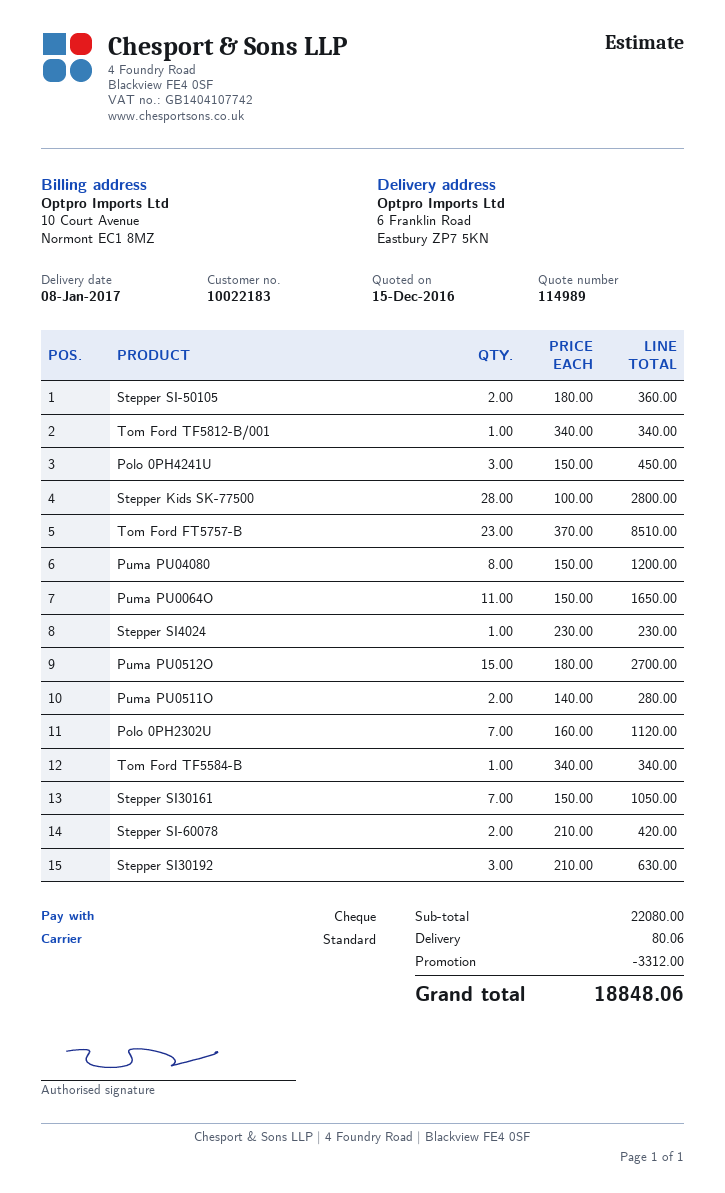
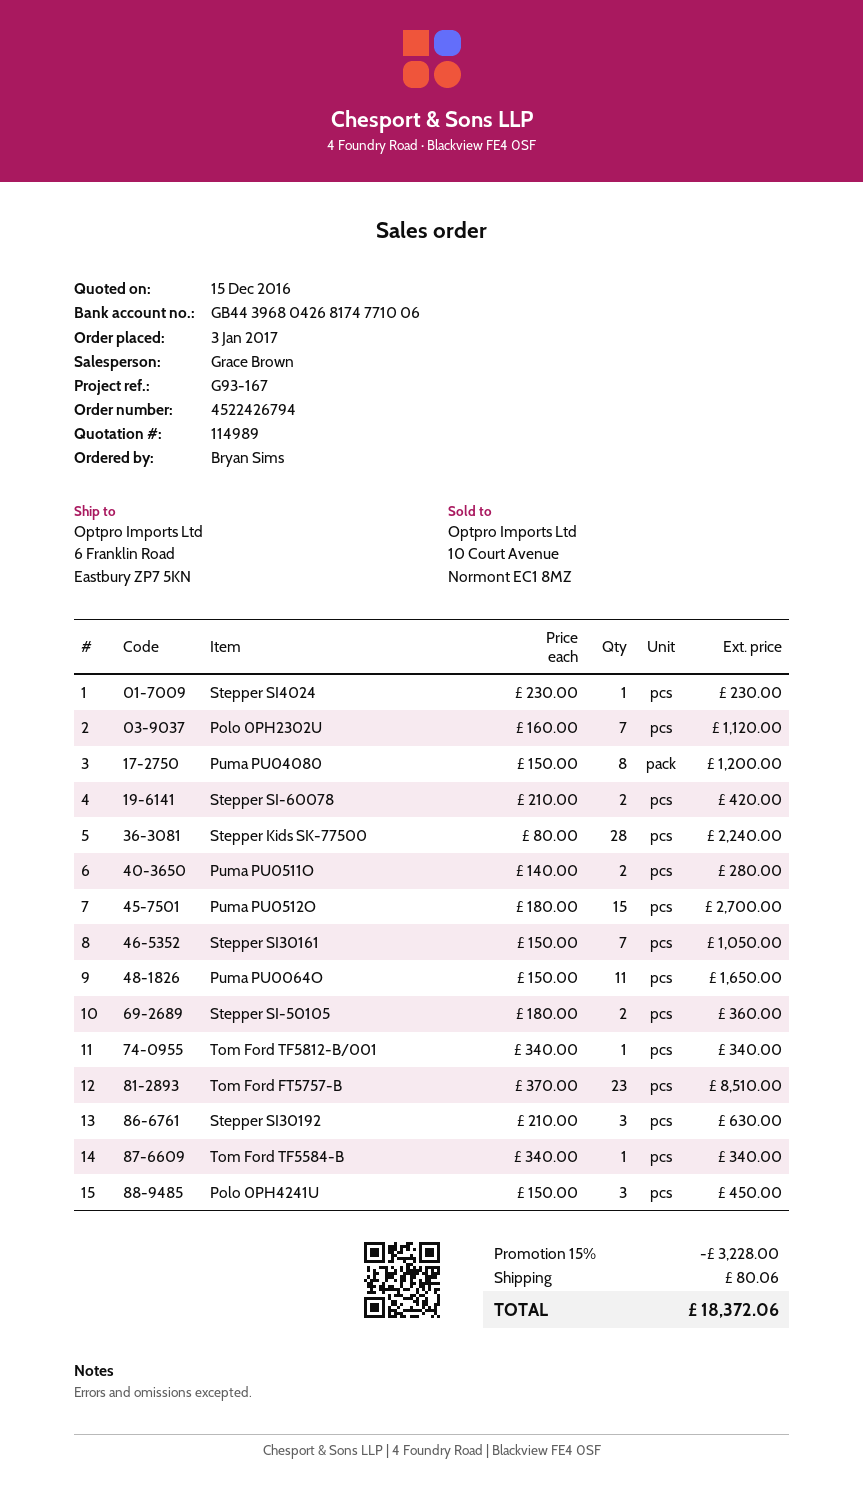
Stepper Kids SK-77500: 28 x 100.00 = 2800.00 -> 28 x 80.00 = 2240.00
discount: 3312.00 -> 3228.00
total: 18848.06 -> 18372.06

